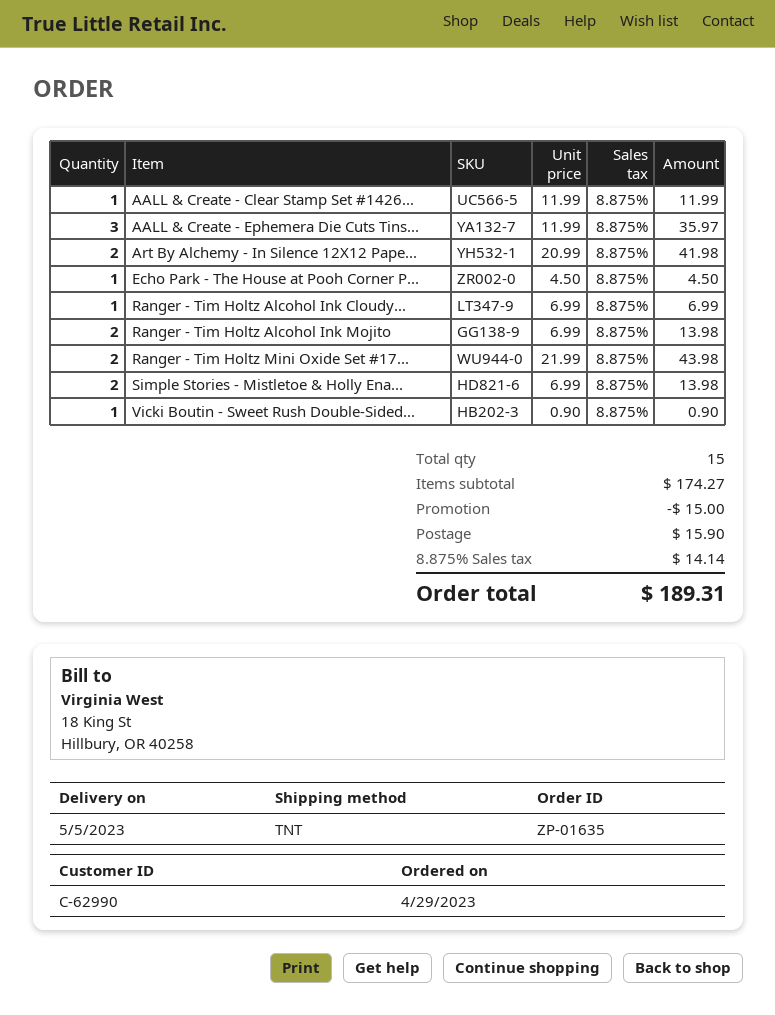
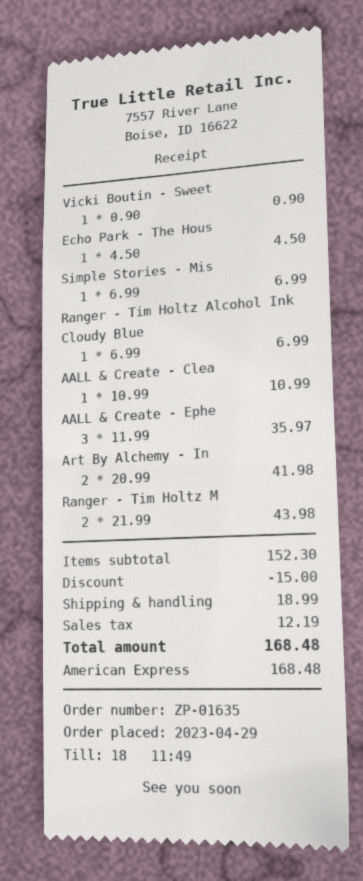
AALL & Create - Clear Stamp Set #1426...: 1 x 11.99 = 11.99 -> 1 x 10.99 = 10.99
Ranger - Tim Holtz Alcohol Ink Mojito: 2 x 6.99 = 13.98 -> none
Simple Stories - Mistletoe & Holly Ena...: 2 x 6.99 = 13.98 -> 1 x 6.99 = 6.99
subtotal: 174.27 -> 152.30
shipping: 15.90 -> 18.99
tax: 14.14 -> 12.19
total: 189.31 -> 168.48

